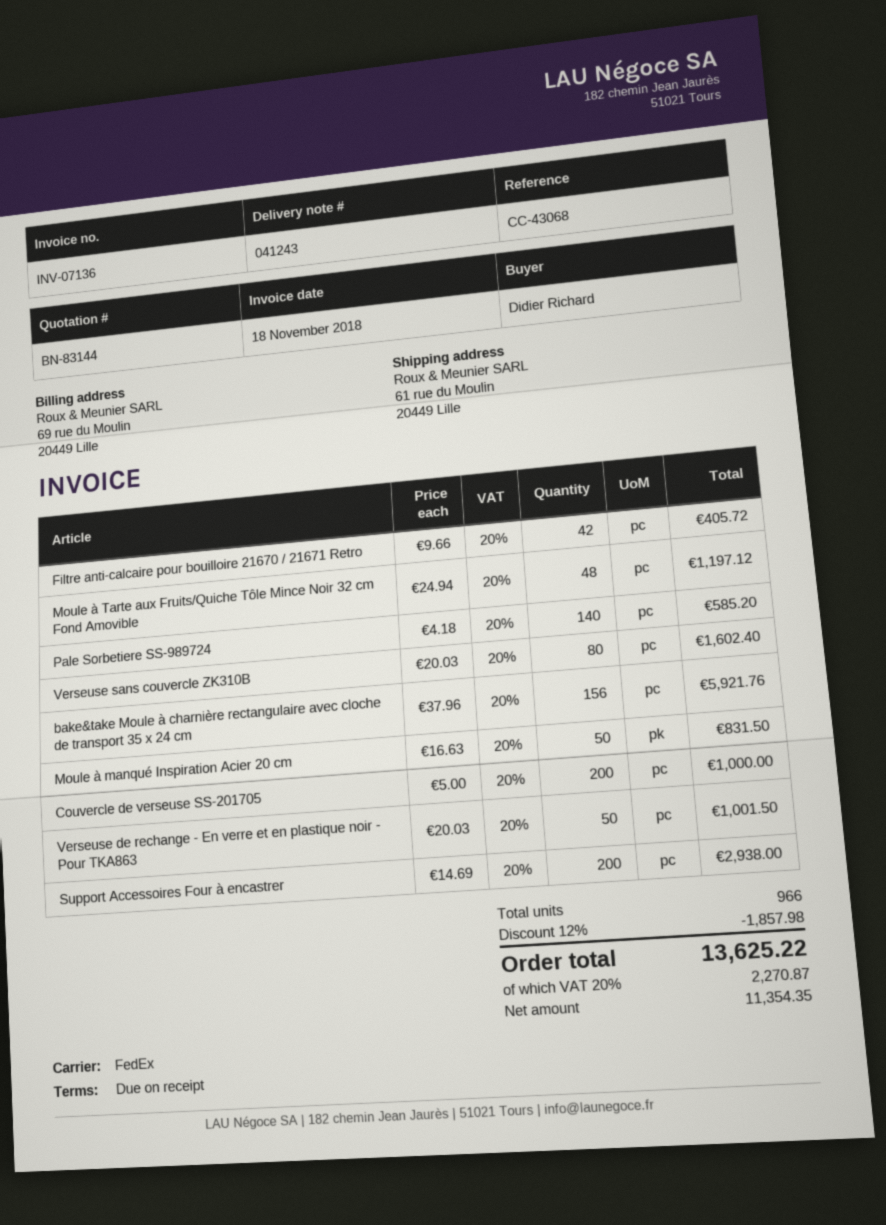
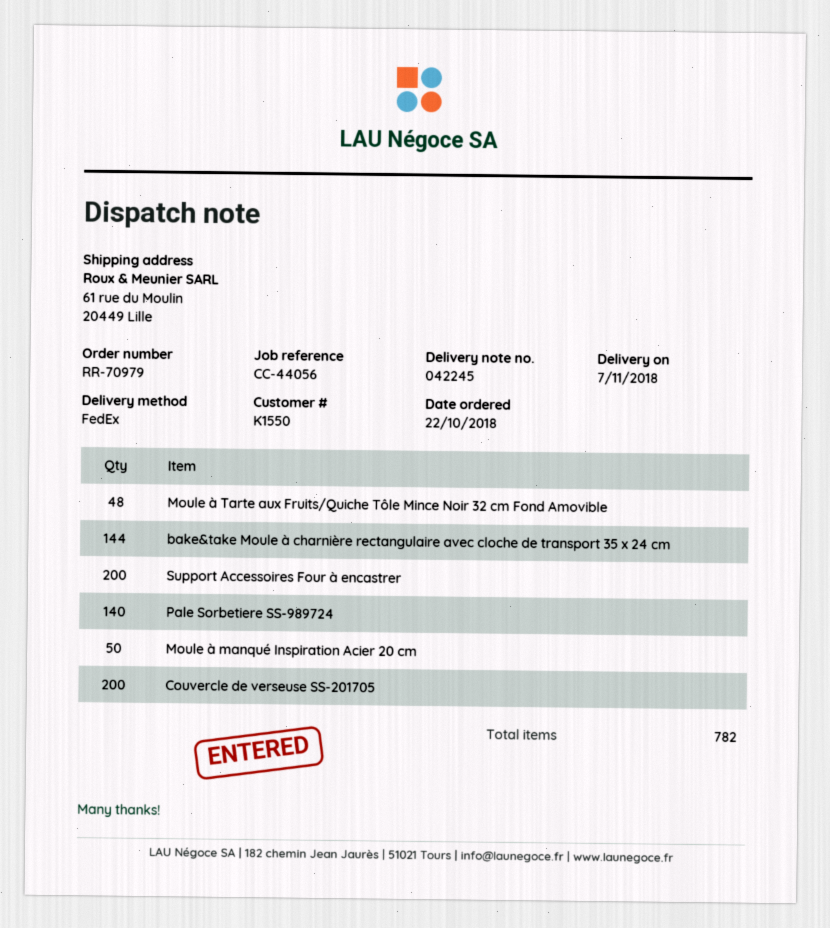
delivery note number: 041243 -> 042245
reference: CC-43068 -> CC-44056
Filtre anti-calcaire pour bouilloire 21670 / 21671 Retro: 42 -> none
Verseuse sans couvercle ZK310B: 80 -> none
bake&take Moule à charnière rectangulaire avec cloche de transport 35 x 24 cm: 156 -> 144
Verseuse de rechange - En verre et en plastique noir - Pour TKA863: 50 -> none
total quantity: 966 -> 782

